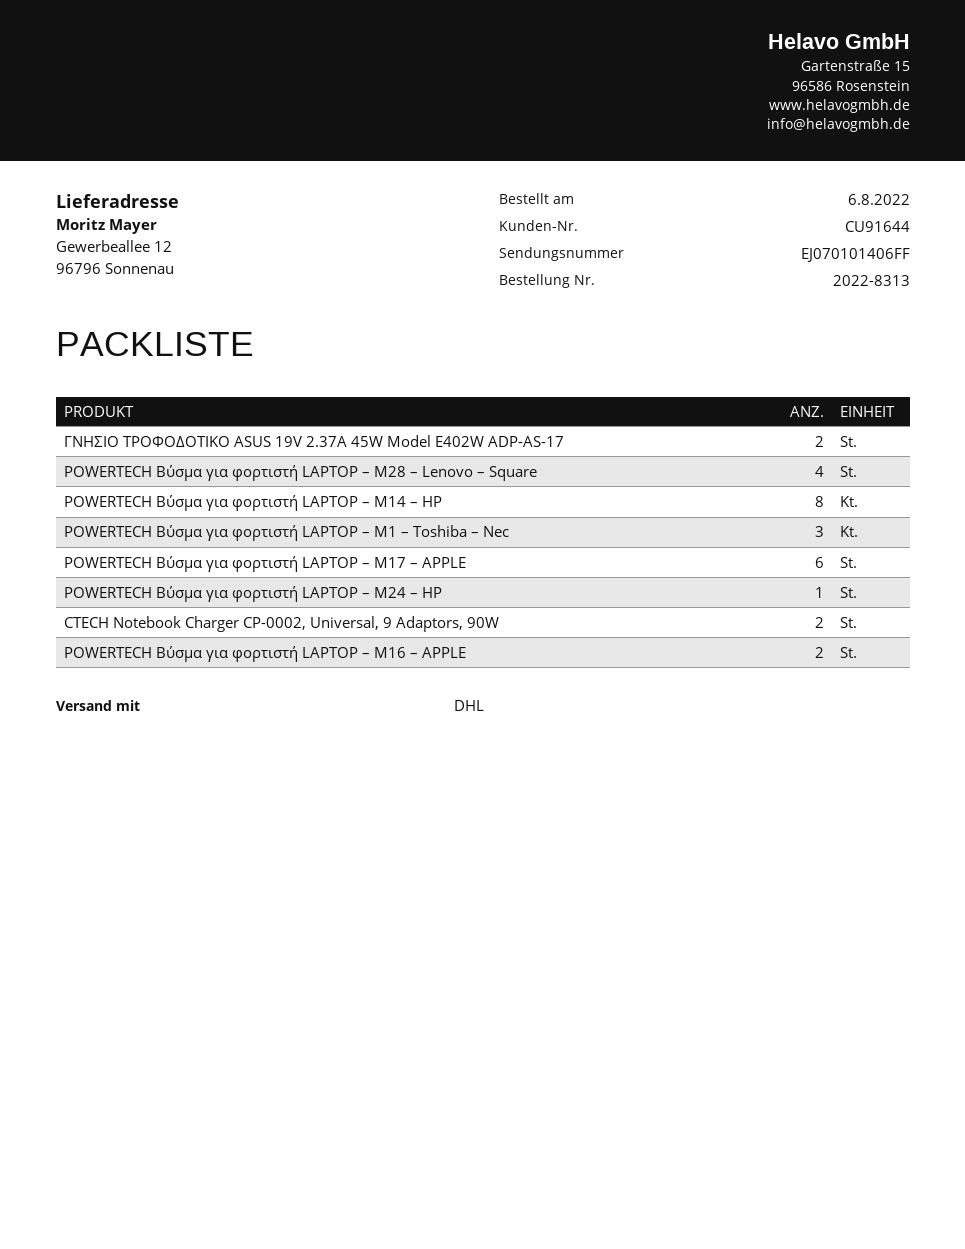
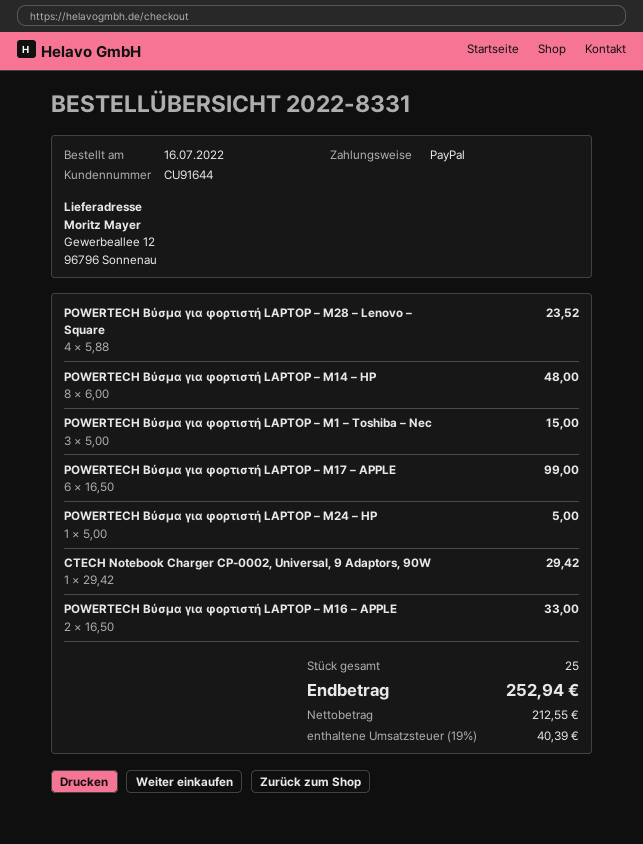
order number: 2022-8313 -> 2022-8331
order date: 2022-08-06 -> 2022-07-16
ΓΝΗΣΙΟ ΤΡΟΦΟΔΟΤΙΚΟ ASUS 19V 2.37A 45W Model E402W ADP-AS-17: 2 -> none
CTECH Notebook Charger CP-0002, Universal, 9 Adaptors, 90W: 2 -> 1

